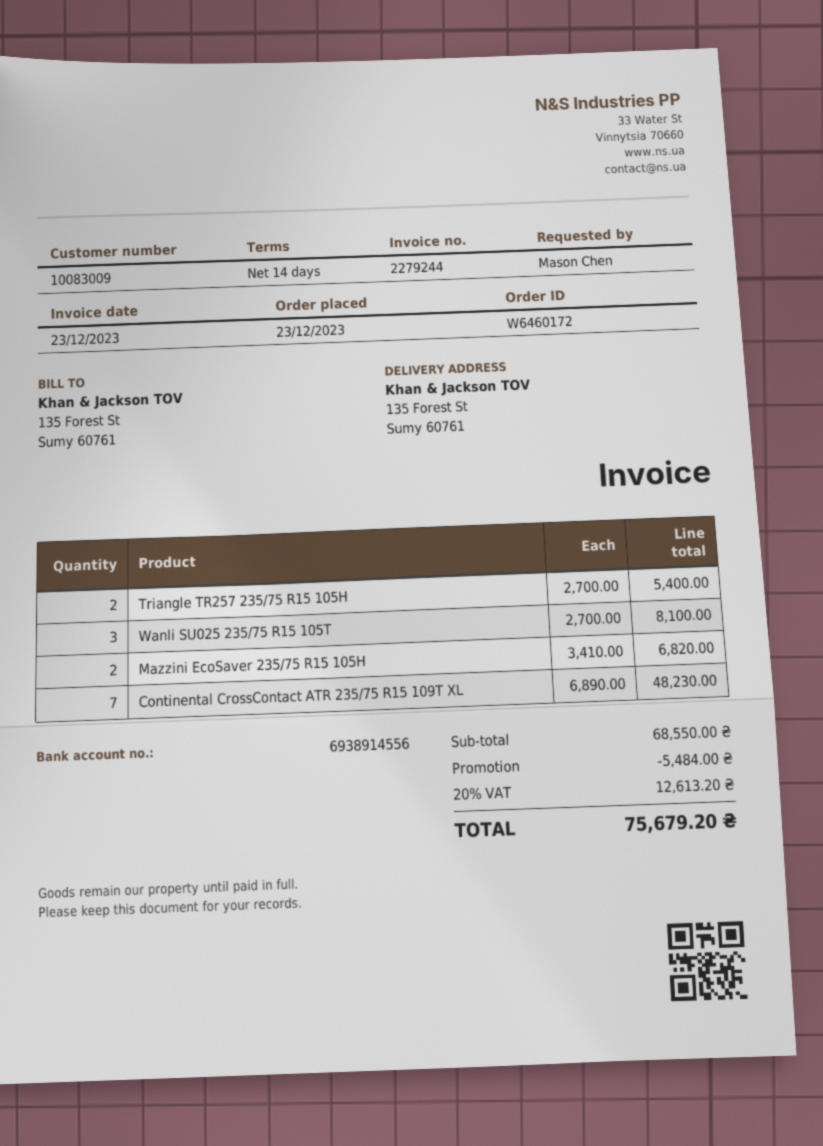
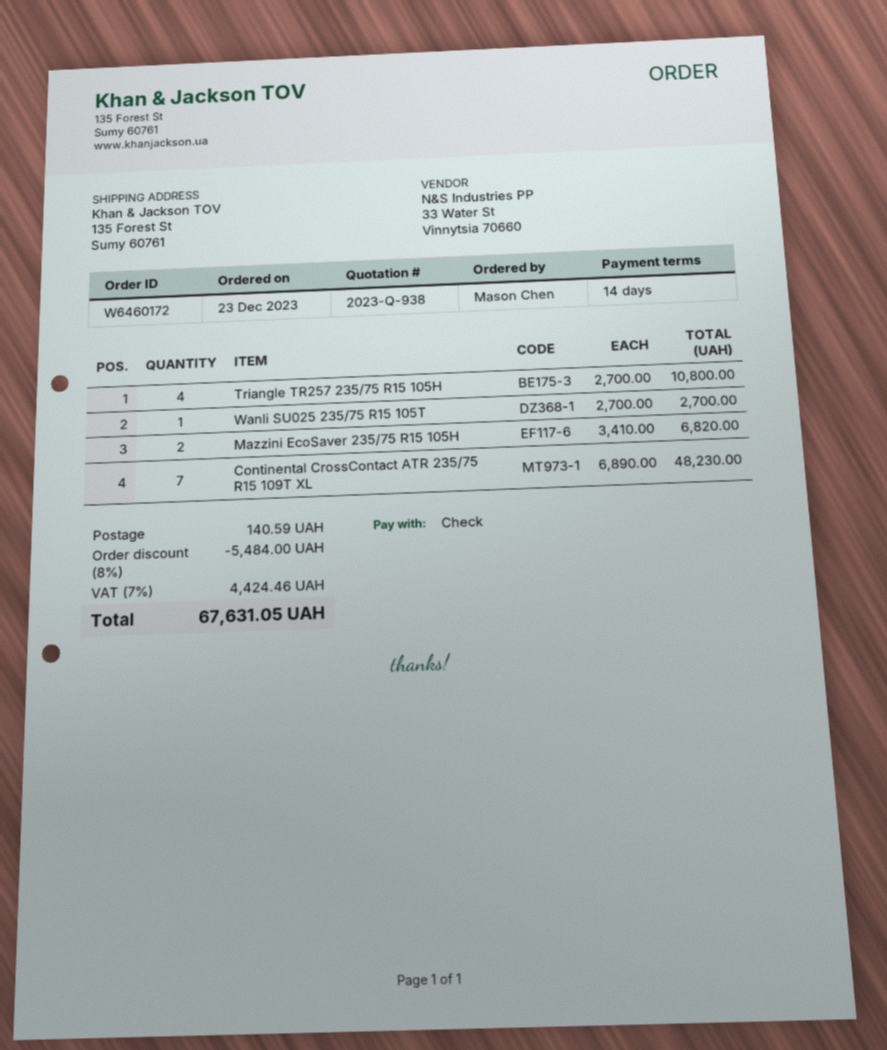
Triangle TR257 235/75 R15 105H: 2 x 2700.00 = 5400.00 -> 4 x 2700.00 = 10800.00
Wanli SU025 235/75 R15 105T: 3 x 2700.00 = 8100.00 -> 1 x 2700.00 = 2700.00
shipping: none -> 140.59
tax: 20% = 12613.20 -> 7% = 4424.46
total: 75679.20 -> 67631.05

